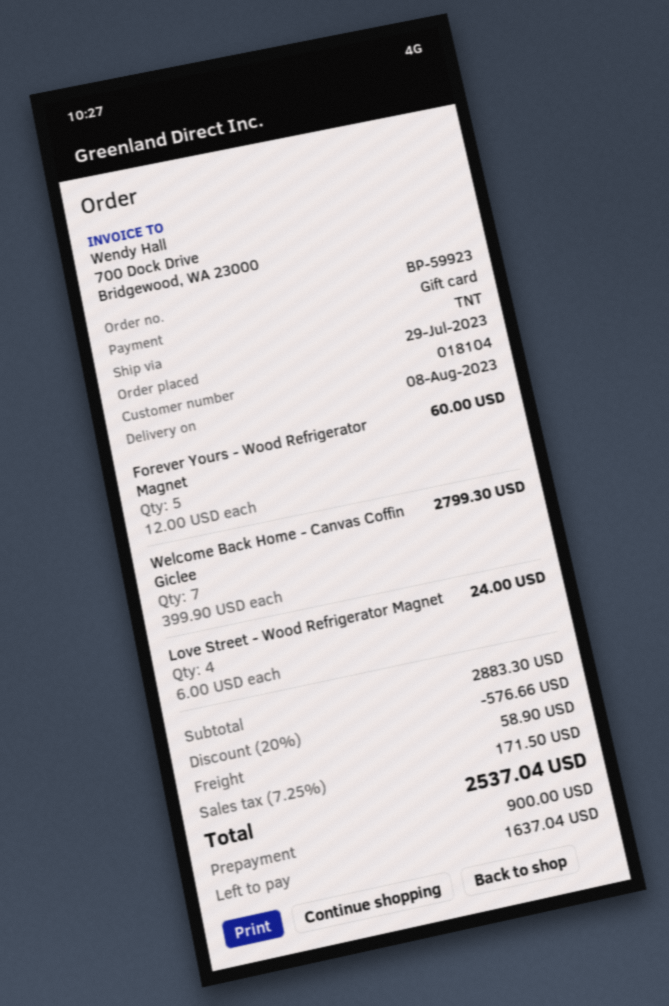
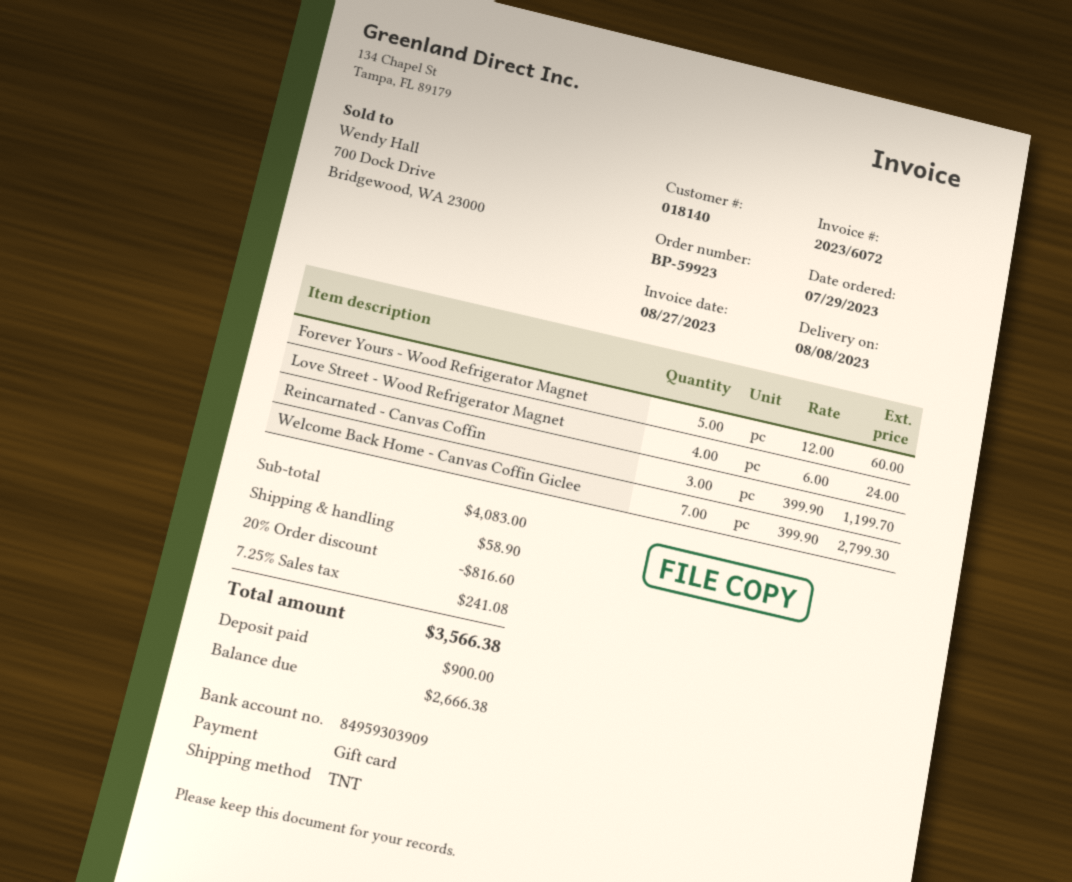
customer number: 018104 -> 018140
Reincarnated - Canvas Coffin: none -> 3 x 399.90 = 1199.70
subtotal: 2883.30 -> 4083.00
discount: 20% = 576.66 -> 20% = 816.60
tax: 7.25% = 171.50 -> 7.25% = 241.08
total: 2537.04 -> 3566.38
balance: 1637.04 -> 2666.38

